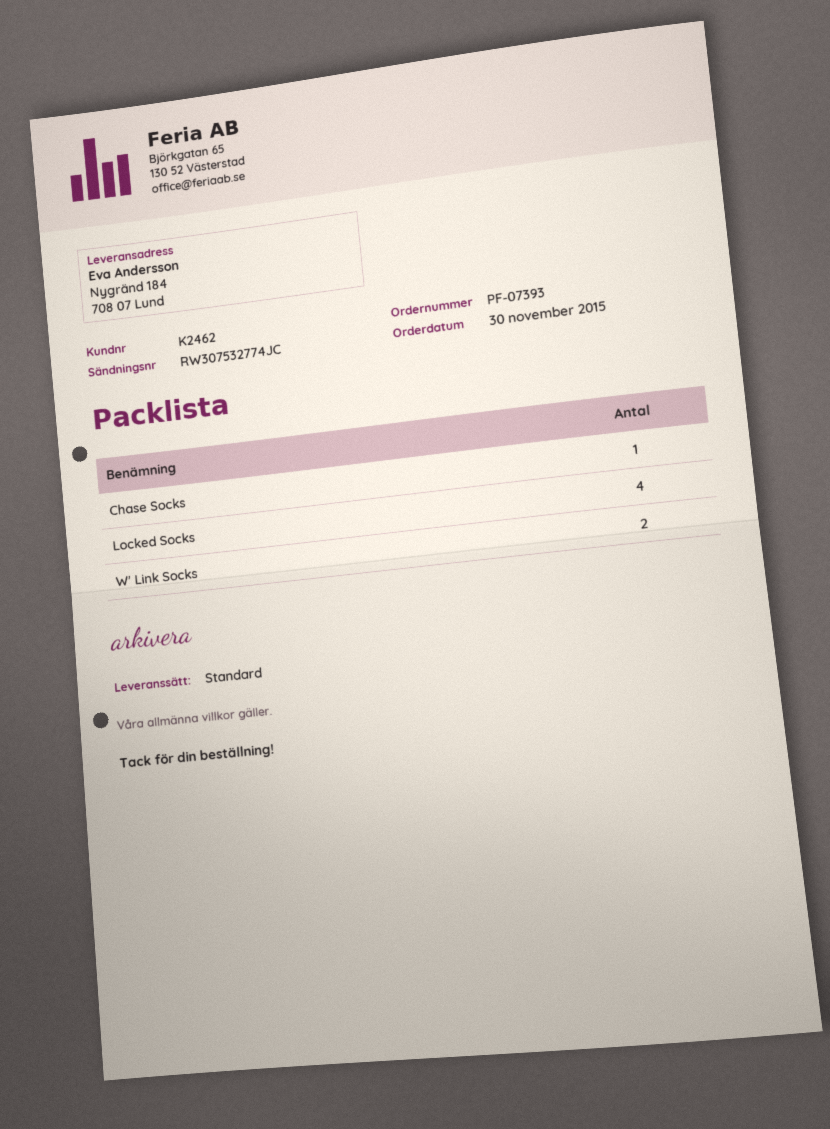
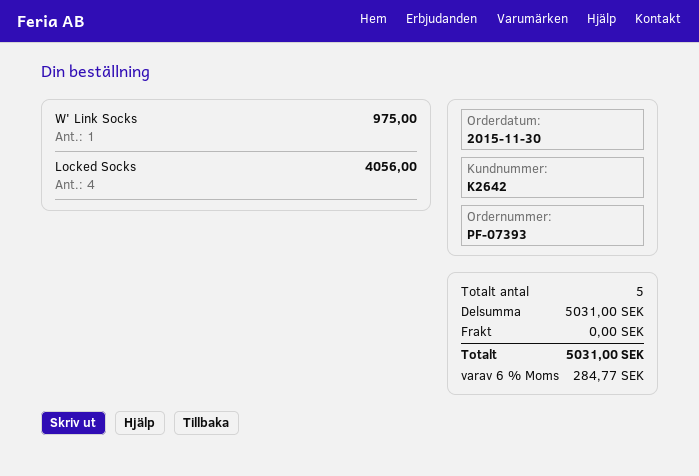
customer number: K2462 -> K2642
Chase Socks: 1 -> none
W' Link Socks: 2 -> 1

